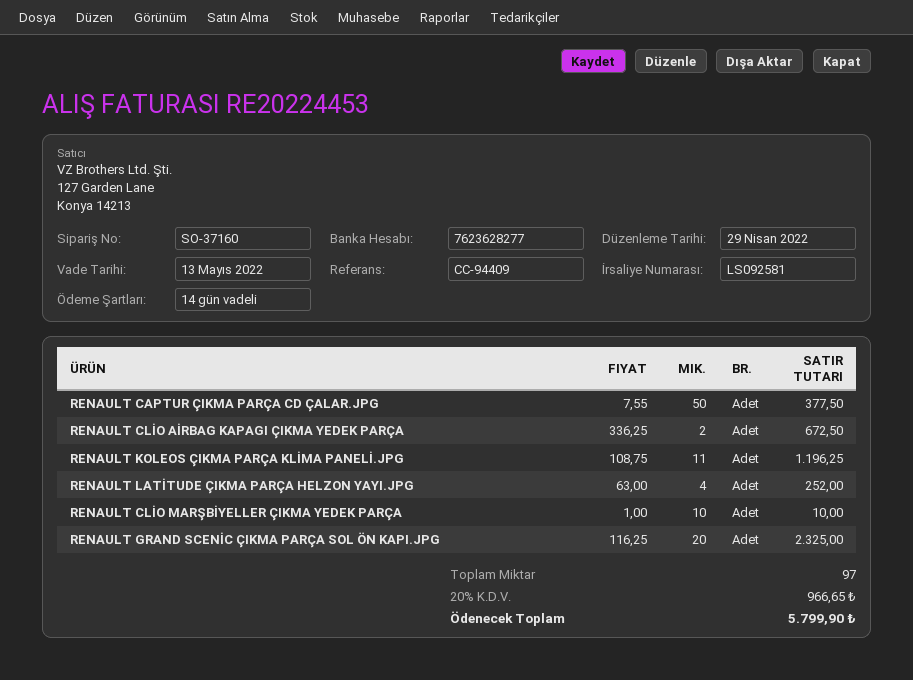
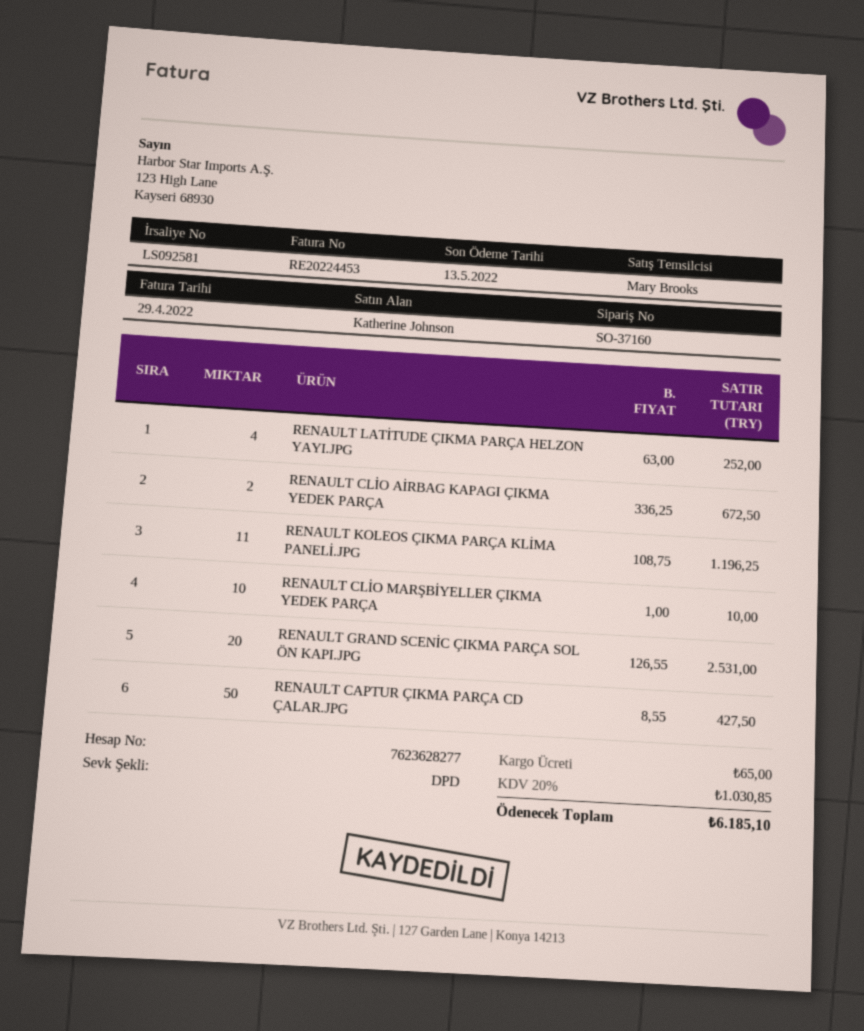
RENAULT CAPTUR ÇIKMA PARÇA CD ÇALAR.JPG: 50 x 7.55 = 377.50 -> 50 x 8.55 = 427.50
RENAULT GRAND SCENİC ÇIKMA PARÇA SOL ÖN KAPI.JPG: 20 x 116.25 = 2325.00 -> 20 x 126.55 = 2531.00
shipping: none -> 65.00
tax: 20% = 966.65 -> 20% = 1030.85
total: 5799.90 -> 6185.10

